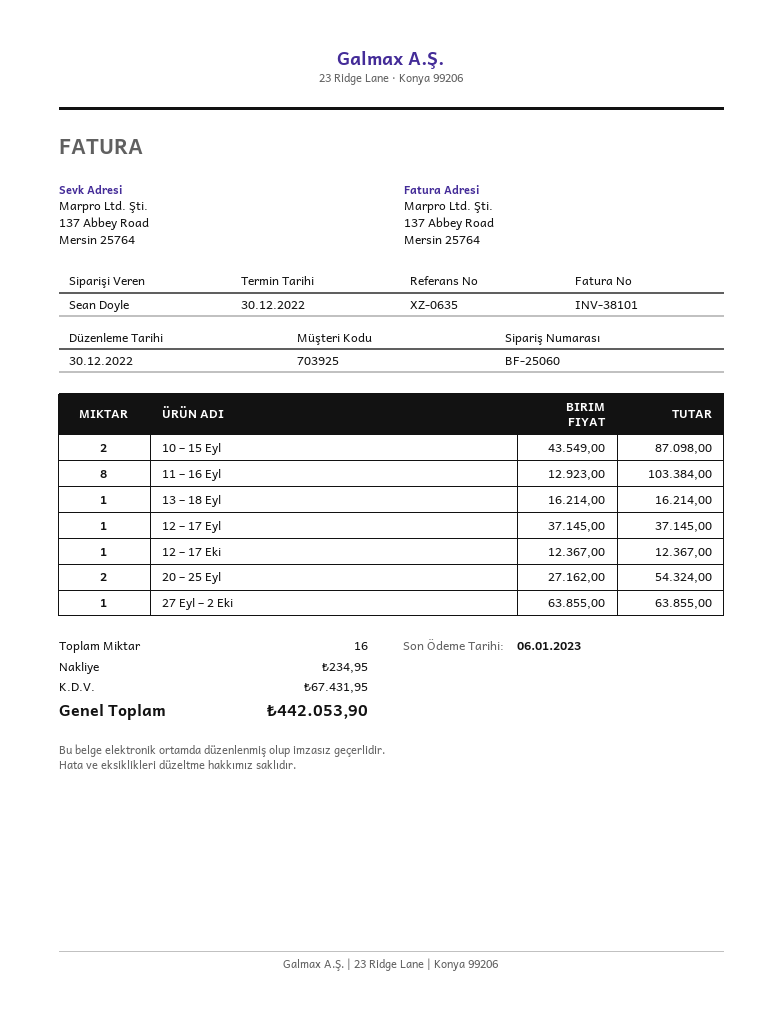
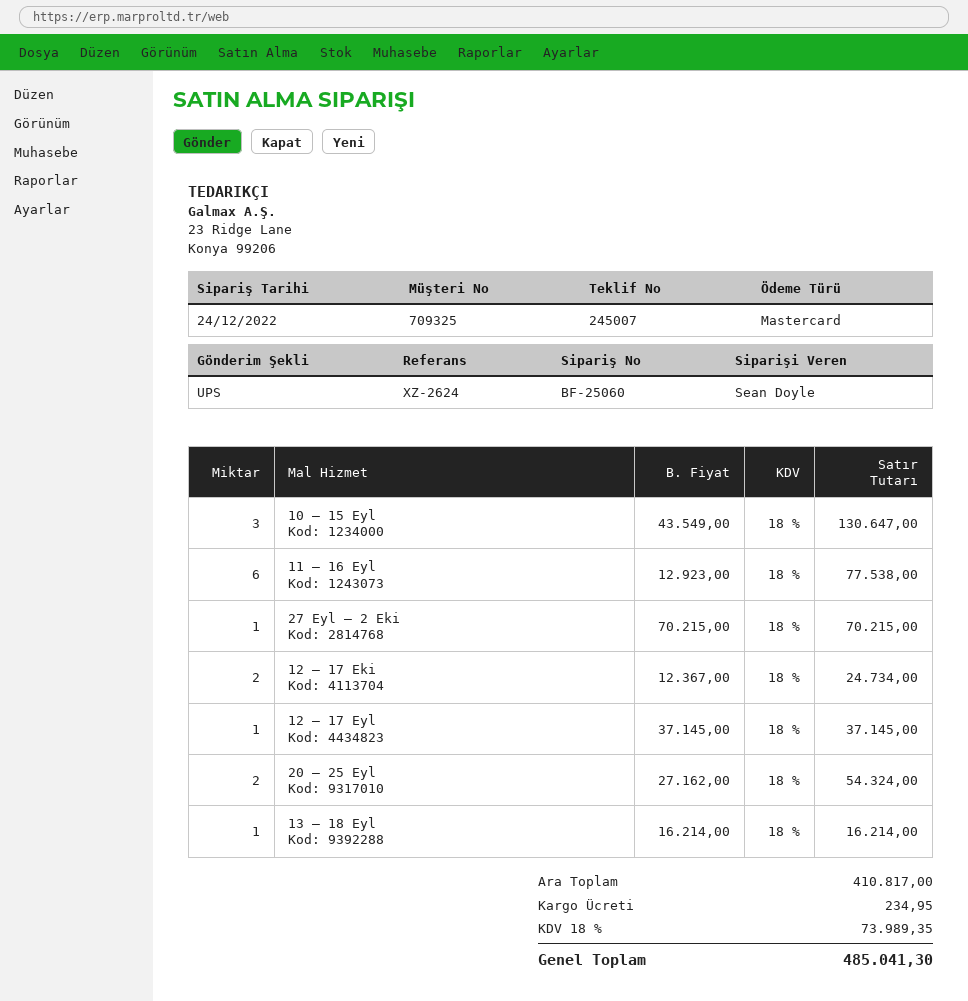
customer number: 703925 -> 709325
reference: XZ-0635 -> XZ-2624
10 – 15 Eyl: 2 x 43549.00 = 87098.00 -> 3 x 43549.00 = 130647.00
11 – 16 Eyl: 8 x 12923.00 = 103384.00 -> 6 x 12923.00 = 77538.00
12 – 17 Eki: 1 x 12367.00 = 12367.00 -> 2 x 12367.00 = 24734.00
27 Eyl – 2 Eki: 1 x 63855.00 = 63855.00 -> 1 x 70215.00 = 70215.00
tax: 67431.95 -> 73989.35
total: 442053.90 -> 485041.30

